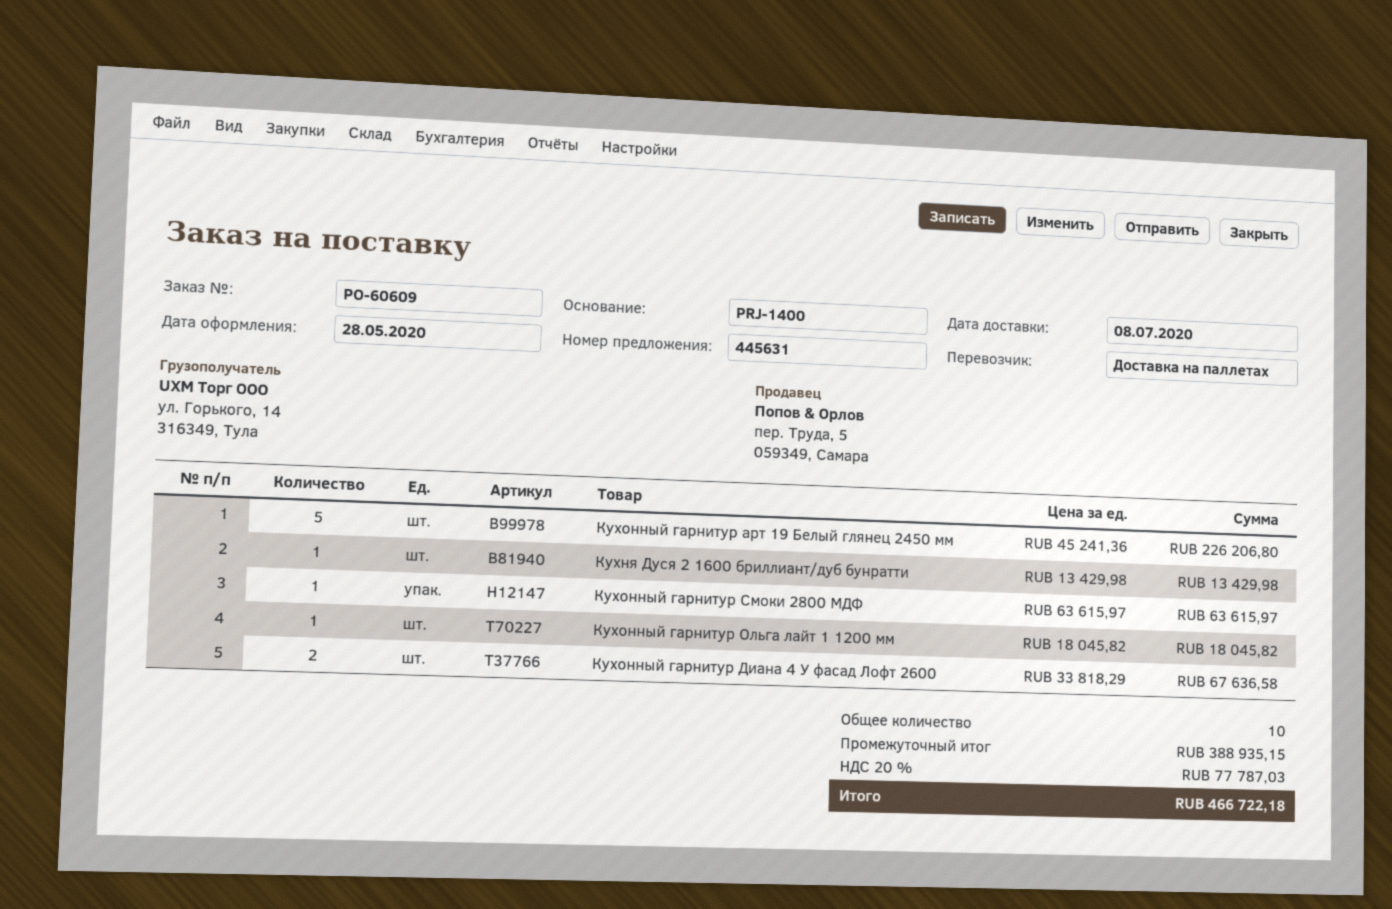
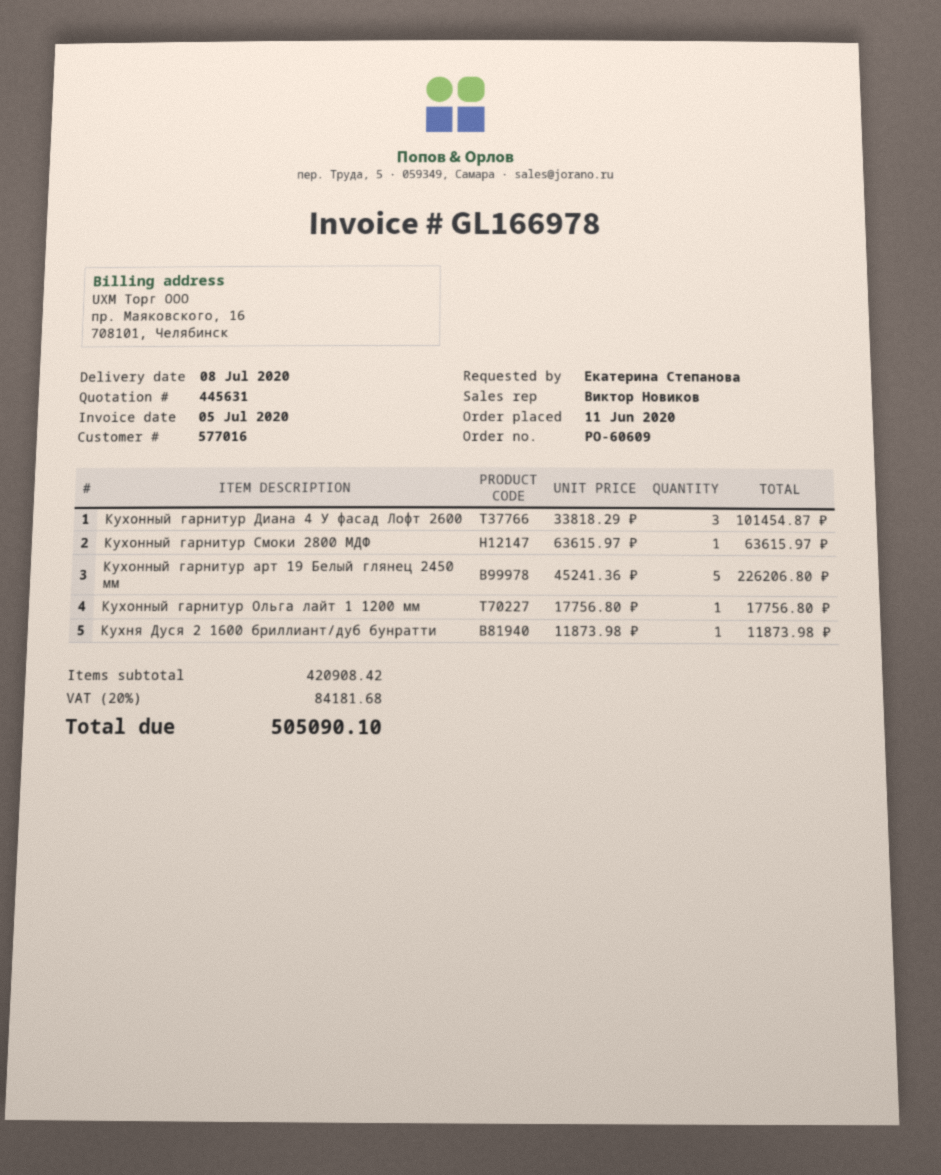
order date: 2020-05-28 -> 2020-06-11
Кухня Дуся 2 1600 бриллиант/дуб бунратти: 1 x 13429.98 = 13429.98 -> 1 x 11873.98 = 11873.98
Кухонный гарнитур Ольга лайт 1 1200 мм: 1 x 18045.82 = 18045.82 -> 1 x 17756.80 = 17756.80
Кухонный гарнитур Диана 4 У фасад Лофт 2600: 2 x 33818.29 = 67636.58 -> 3 x 33818.29 = 101454.87
subtotal: 388935.15 -> 420908.42
tax: 20% = 77787.03 -> 20% = 84181.68
total: 466722.18 -> 505090.10

